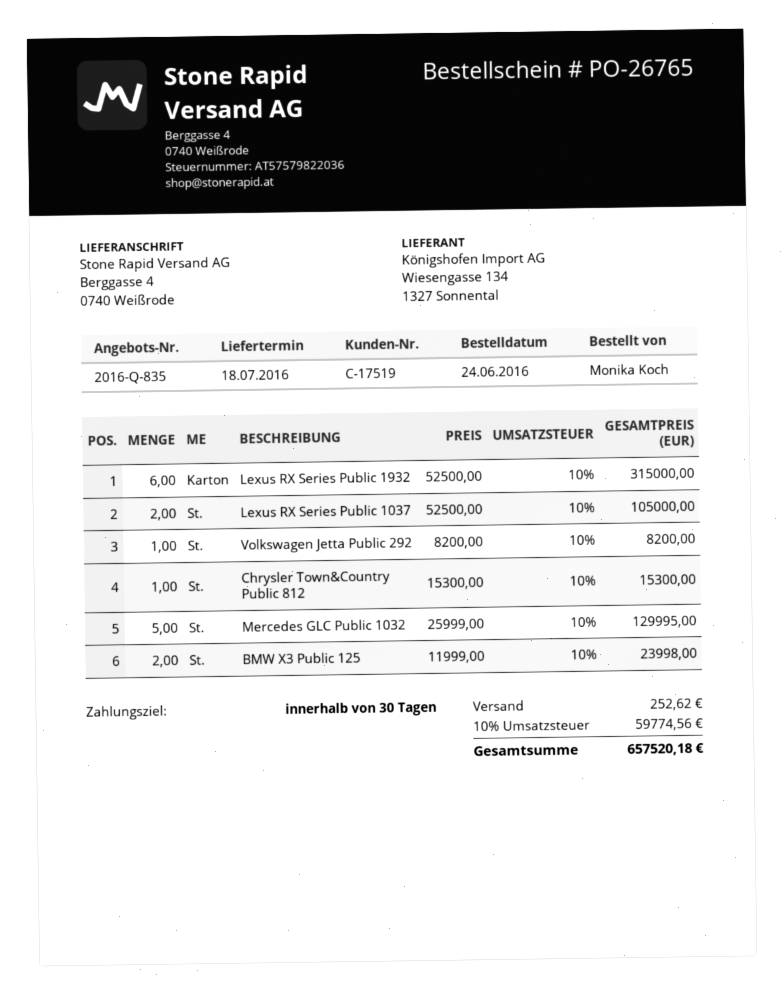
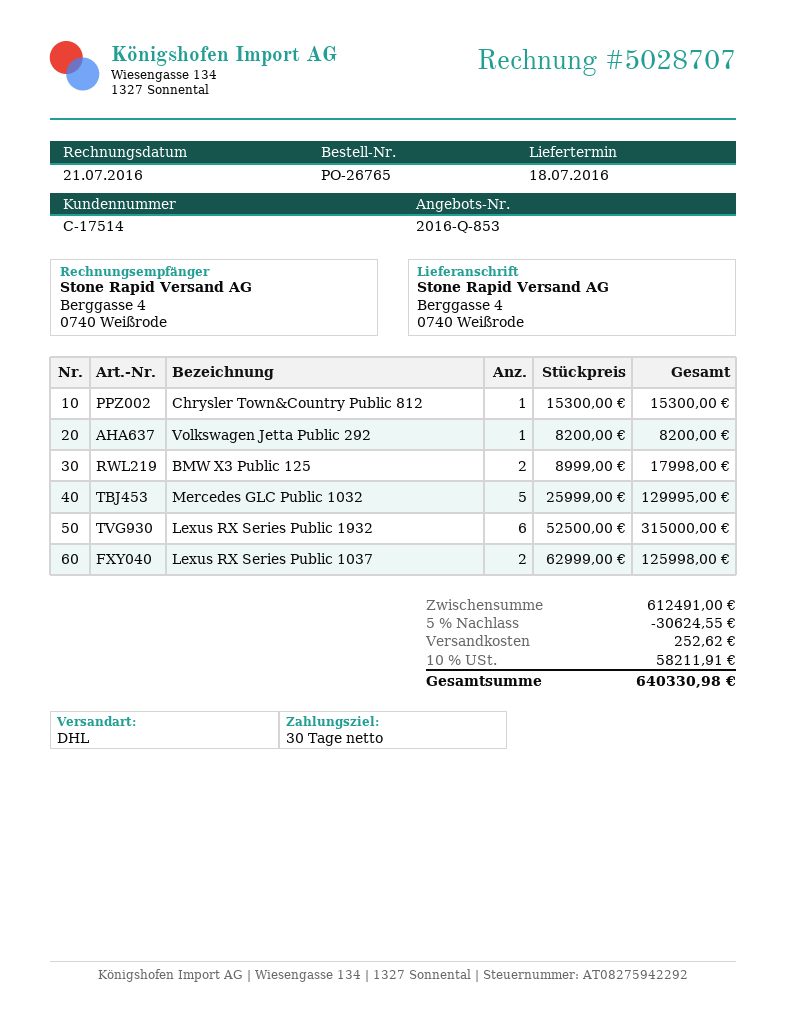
quote number: 2016-Q-835 -> 2016-Q-853
customer number: C-17519 -> C-17514
Lexus RX Series Public 1037: 2 x 52500.00 = 105000.00 -> 2 x 62999.00 = 125998.00
BMW X3 Public 125: 2 x 11999.00 = 23998.00 -> 2 x 8999.00 = 17998.00
discount: none -> 5% = 30624.55
tax: 10% = 59774.56 -> 10% = 58211.91
total: 657520.18 -> 640330.98

